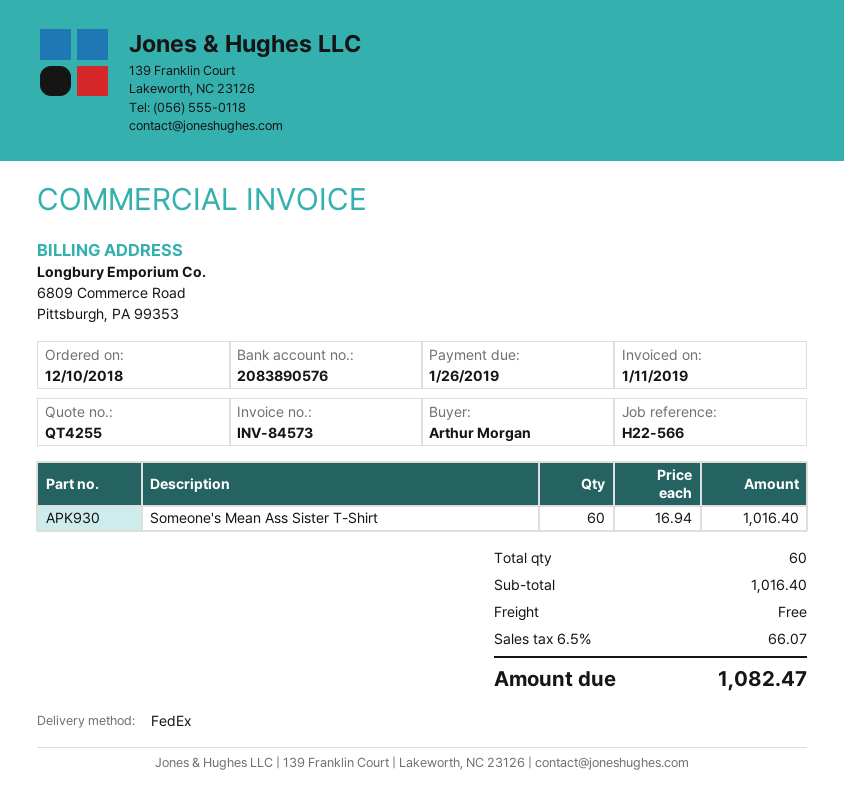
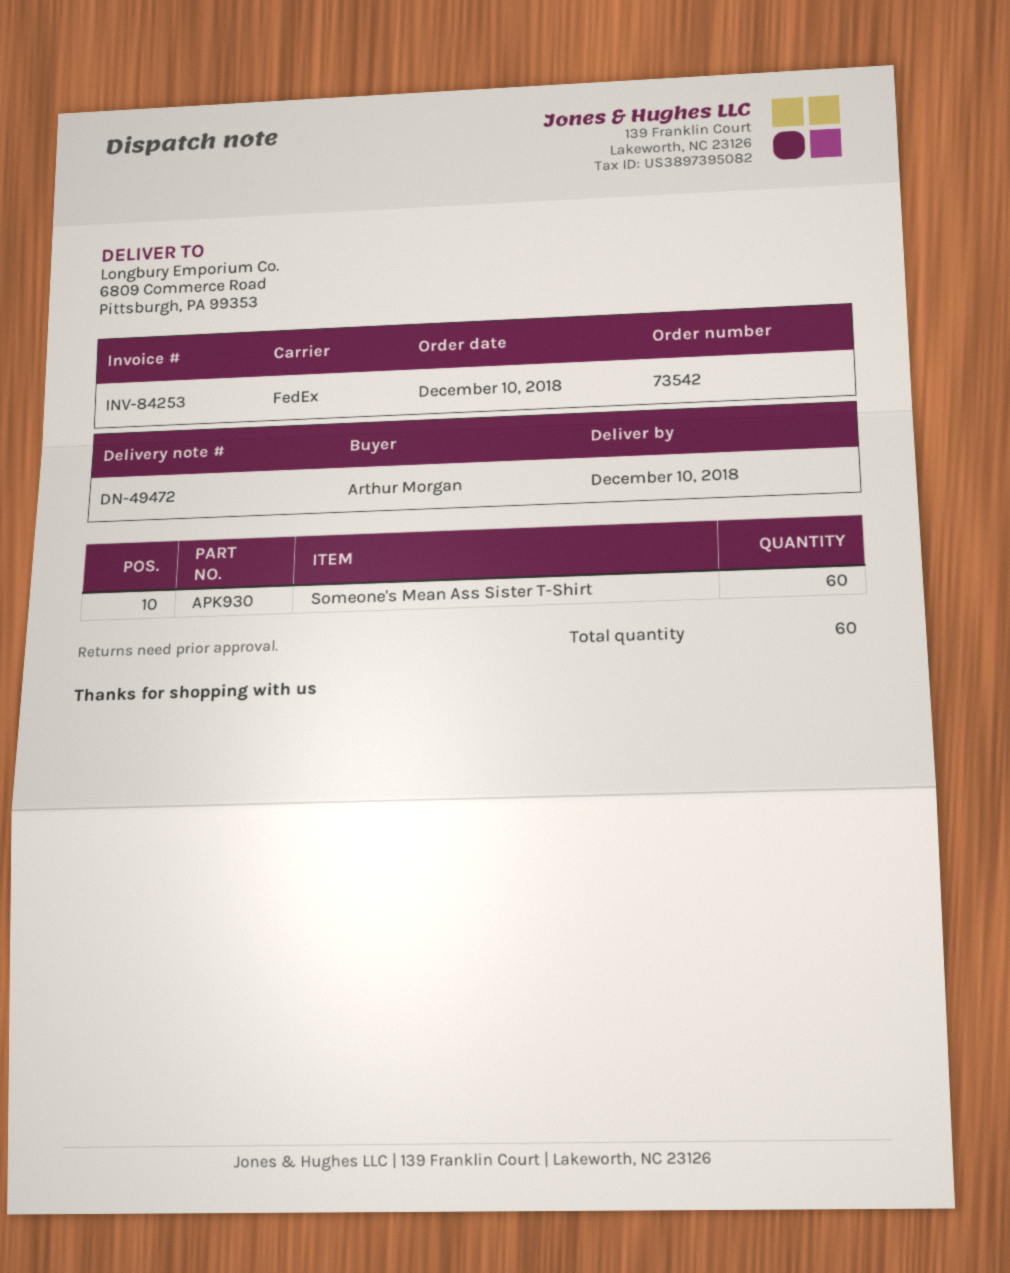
invoice number: INV-84573 -> INV-84253

